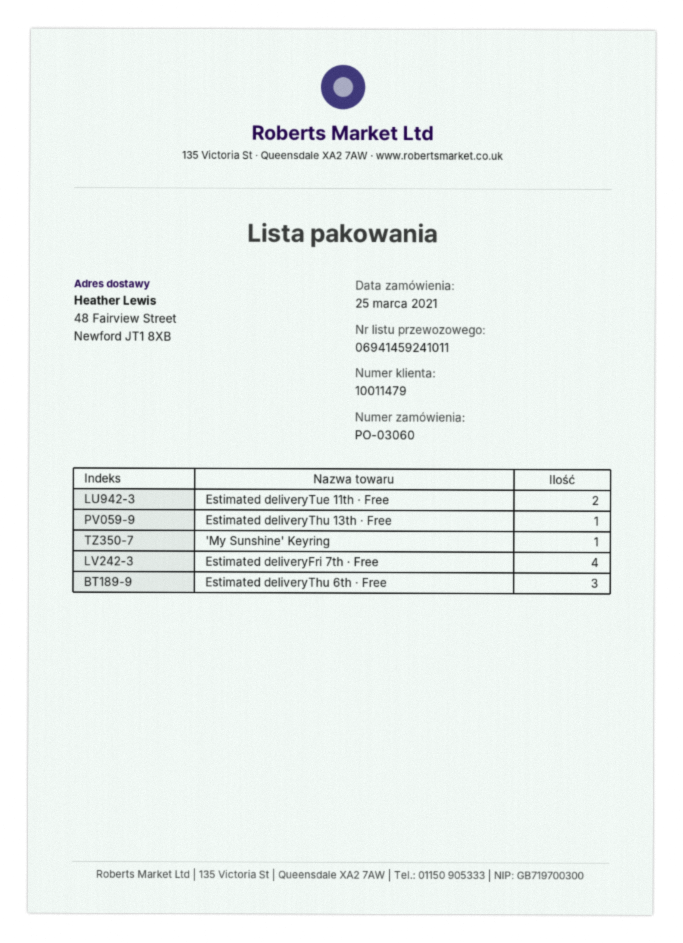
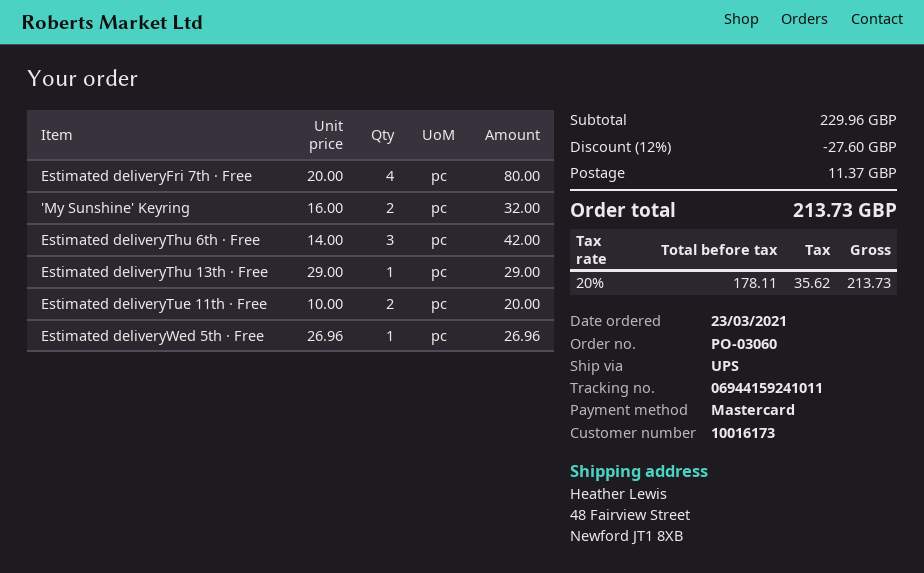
order date: 2021-03-25 -> 2021-03-23
customer number: 10011479 -> 10016173
tracking number: 06941459241011 -> 06944159241011
'My Sunshine' Keyring: 1 -> 2
Estimated deliveryWed 5th · Free: none -> 1

